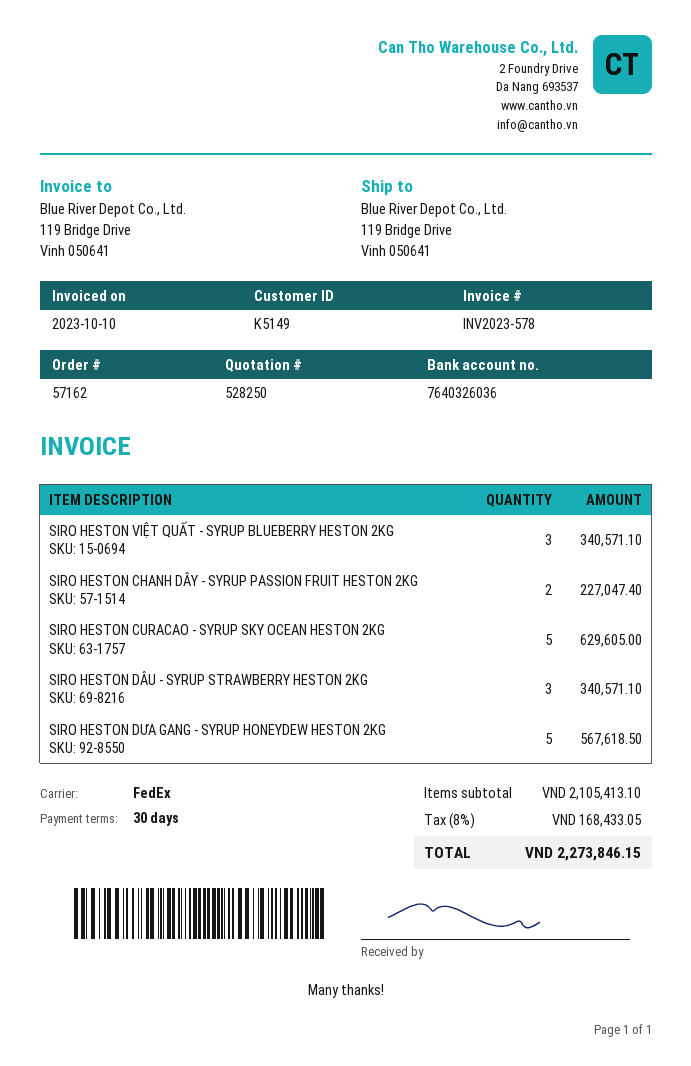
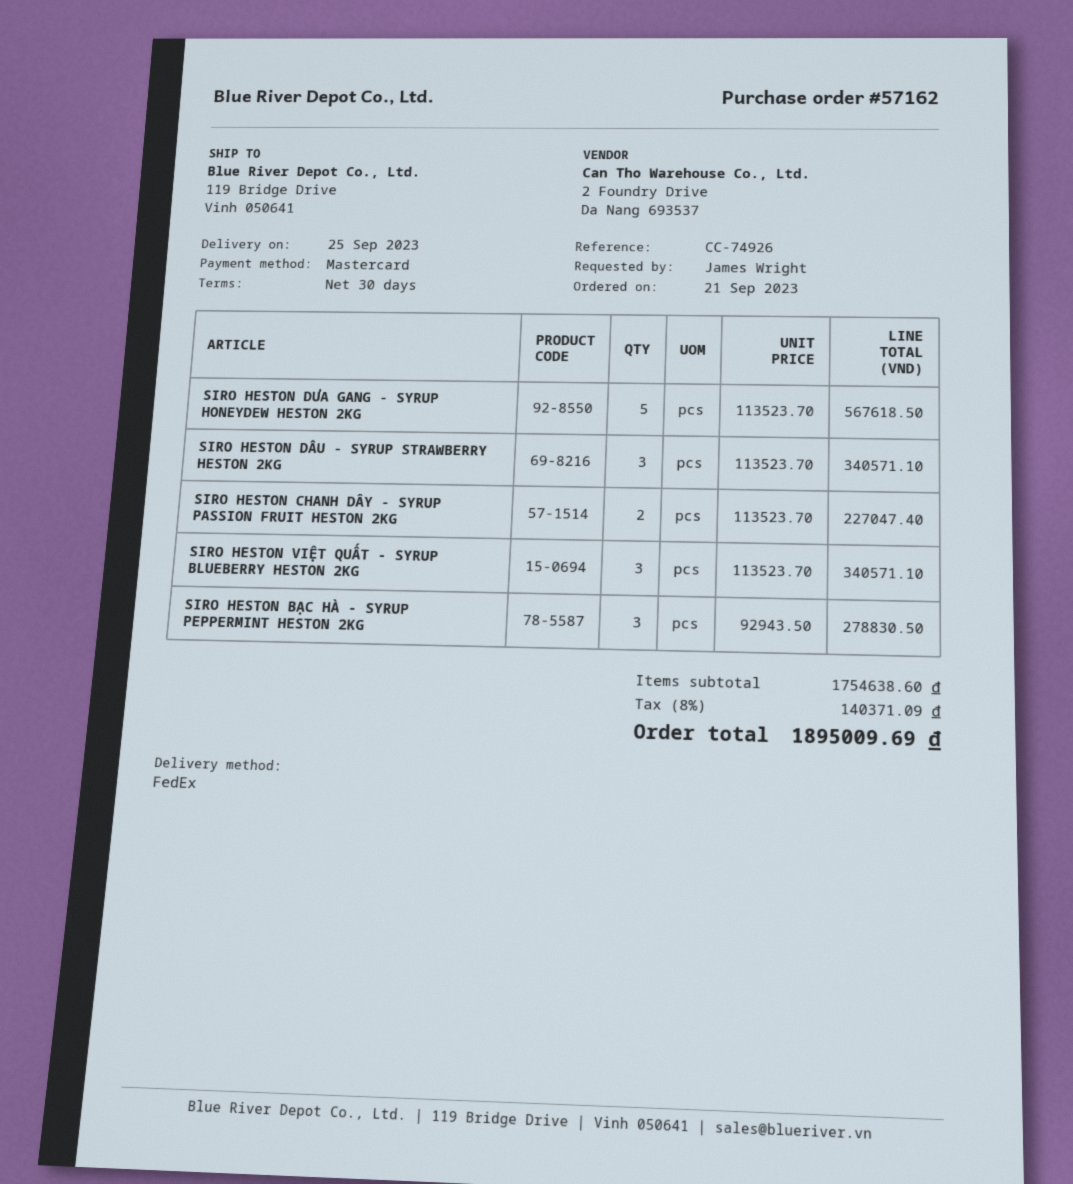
SIRO HESTON CURACAO - SYRUP SKY OCEAN HESTON 2KG: 5 for 629605.00 -> none
SIRO HESTON BẠC HÀ - SYRUP PEPPERMINT HESTON 2KG: none -> 3 for 278830.50
subtotal: 2105413.10 -> 1754638.60
tax: 8% = 168433.05 -> 8% = 140371.09
total: 2273846.15 -> 1895009.69

